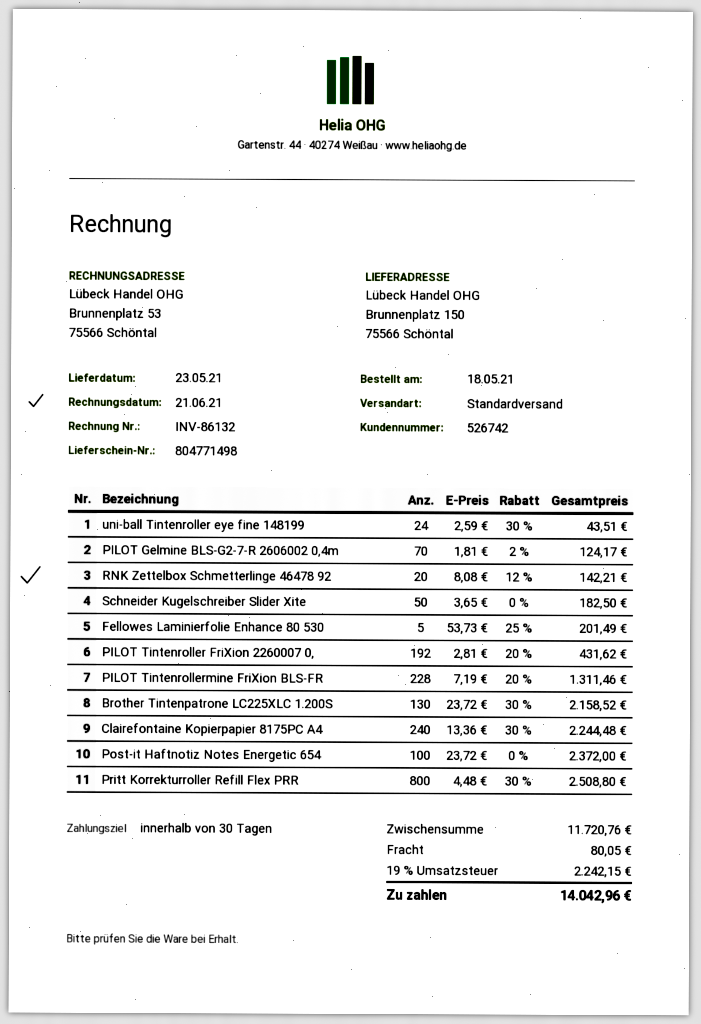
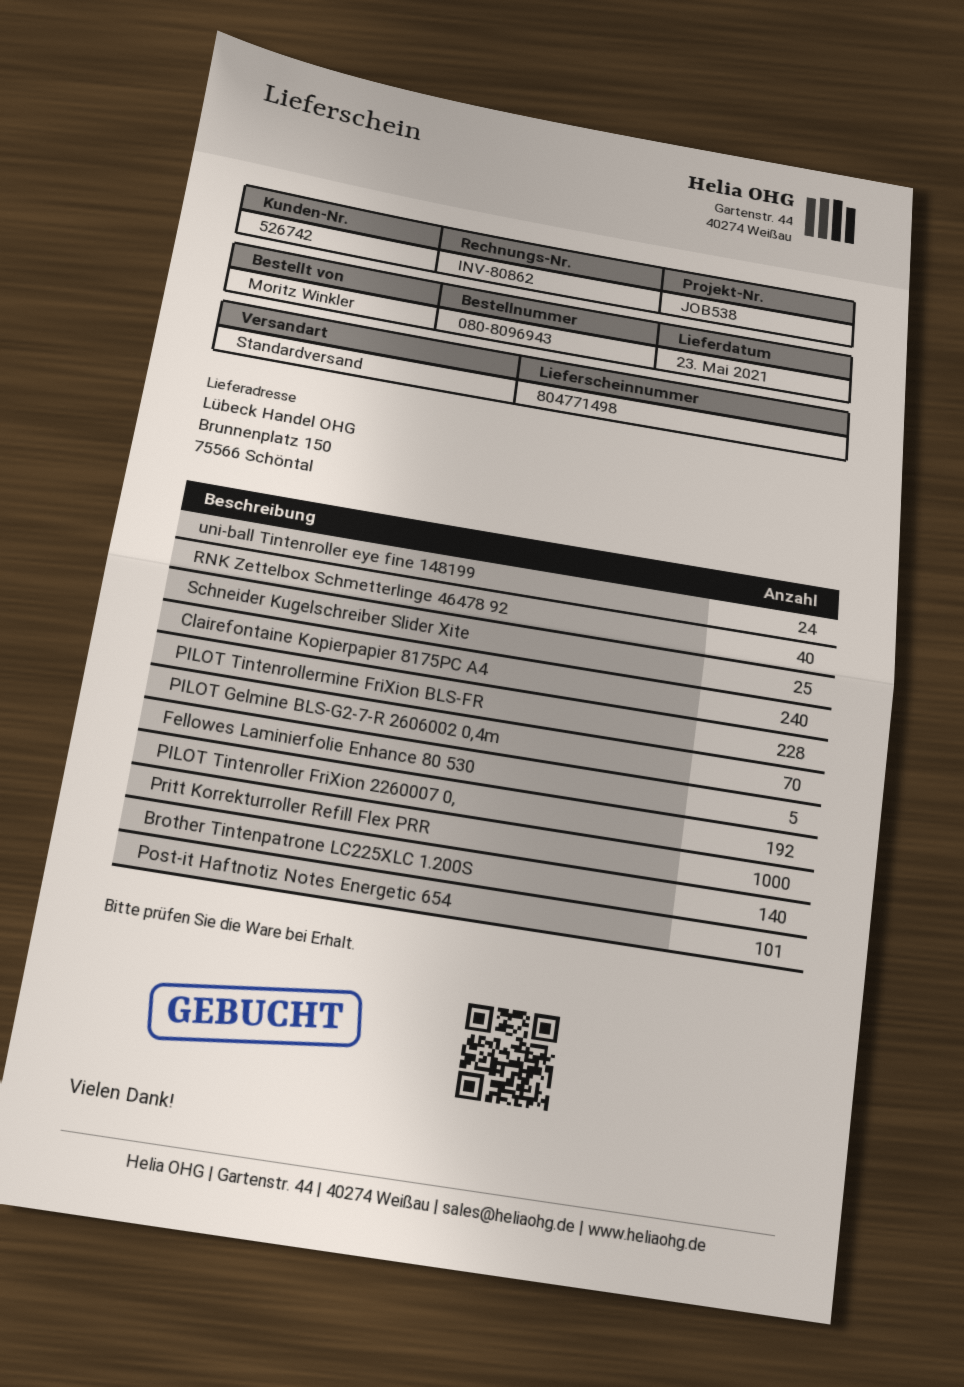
invoice number: INV-86132 -> INV-80862
RNK Zettelbox Schmetterlinge 46478 92: 20 -> 40
Schneider Kugelschreiber Slider Xite: 50 -> 25
Brother Tintenpatrone LC225XLC 1.200S: 130 -> 140
Post-it Haftnotiz Notes Energetic 654: 100 -> 101
Pritt Korrekturroller Refill Flex PRR: 800 -> 1000

